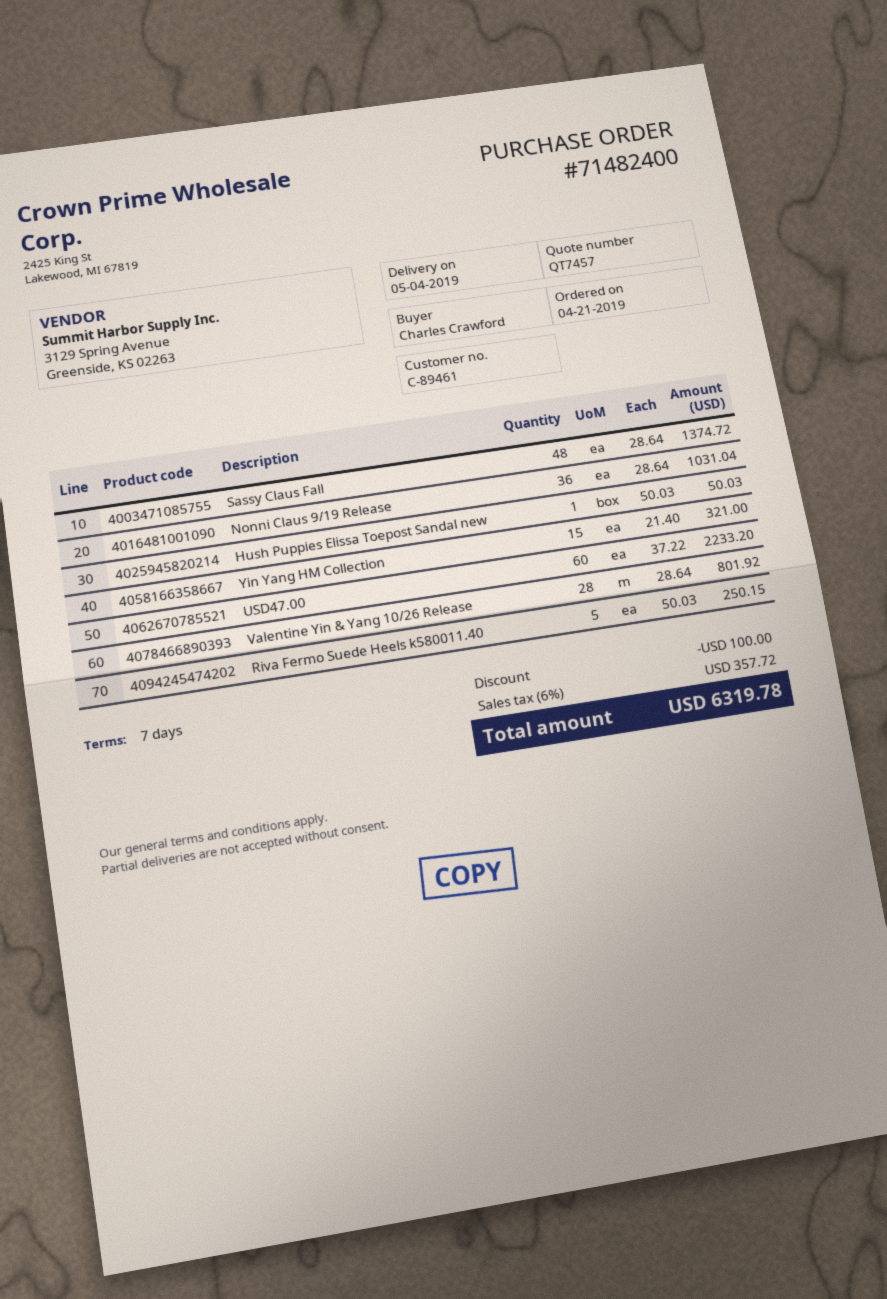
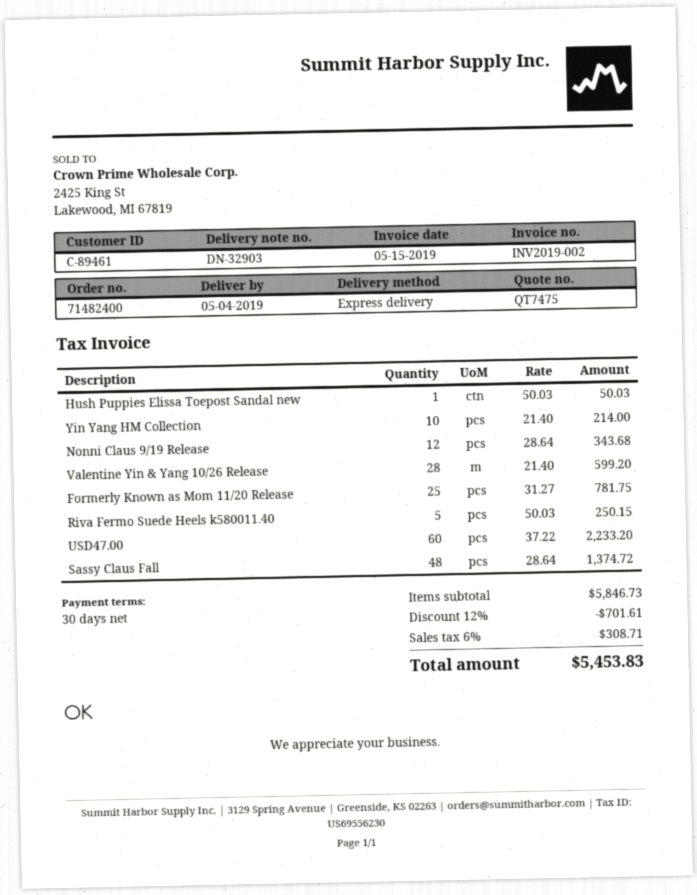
quote number: QT7457 -> QT7475
payment terms: 7 days -> 30 days
Nonni Claus 9/19 Release: 36 x 28.64 = 1031.04 -> 12 x 28.64 = 343.68
Yin Yang HM Collection: 15 x 21.40 = 321.00 -> 10 x 21.40 = 214.00
Valentine Yin & Yang 10/26 Release: 28 x 28.64 = 801.92 -> 28 x 21.40 = 599.20
Formerly Known as Mom 11/20 Release: none -> 25 x 31.27 = 781.75
discount: 100.00 -> 701.61
tax: 6% = 357.72 -> 6% = 308.71
total: 6319.78 -> 5453.83

